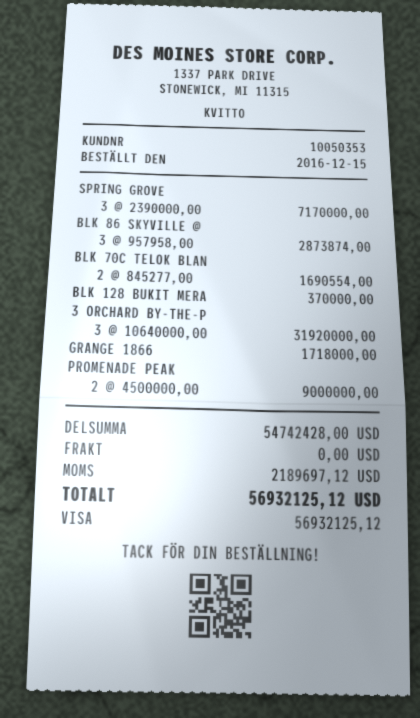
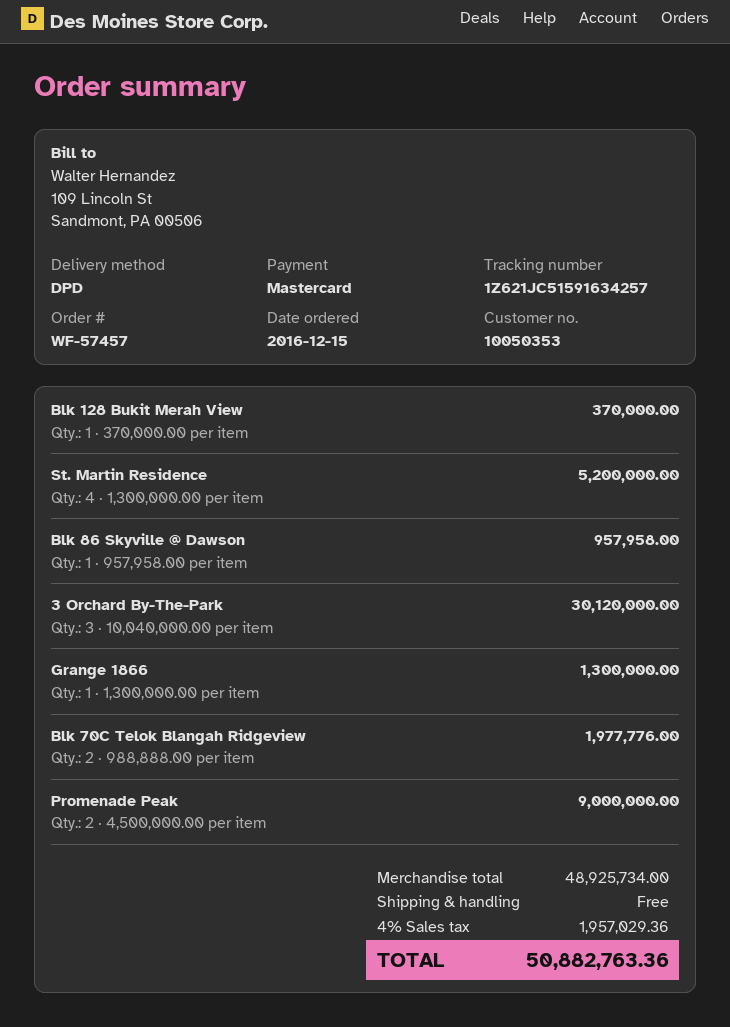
payment method: Visa -> Mastercard
SPRING GROVE: 3 x 2390000.00 = 7170000.00 -> none
BLK 86 SKYVILLE @: 3 x 957958.00 = 2873874.00 -> 1 x 957958.00 = 957958.00
BLK 70C TELOK BLAN: 2 x 845277.00 = 1690554.00 -> 2 x 988888.00 = 1977776.00
3 ORCHARD BY-THE-P: 3 x 10640000.00 = 31920000.00 -> 3 x 10040000.00 = 30120000.00
GRANGE 1866: 1 x 1718000.00 = 1718000.00 -> 1 x 1300000.00 = 1300000.00
St. Martin Residence: none -> 4 x 1300000.00 = 5200000.00
subtotal: 54742428.00 -> 48925734.00
tax: 2189697.12 -> 1957029.36
total: 56932125.12 -> 50882763.36

